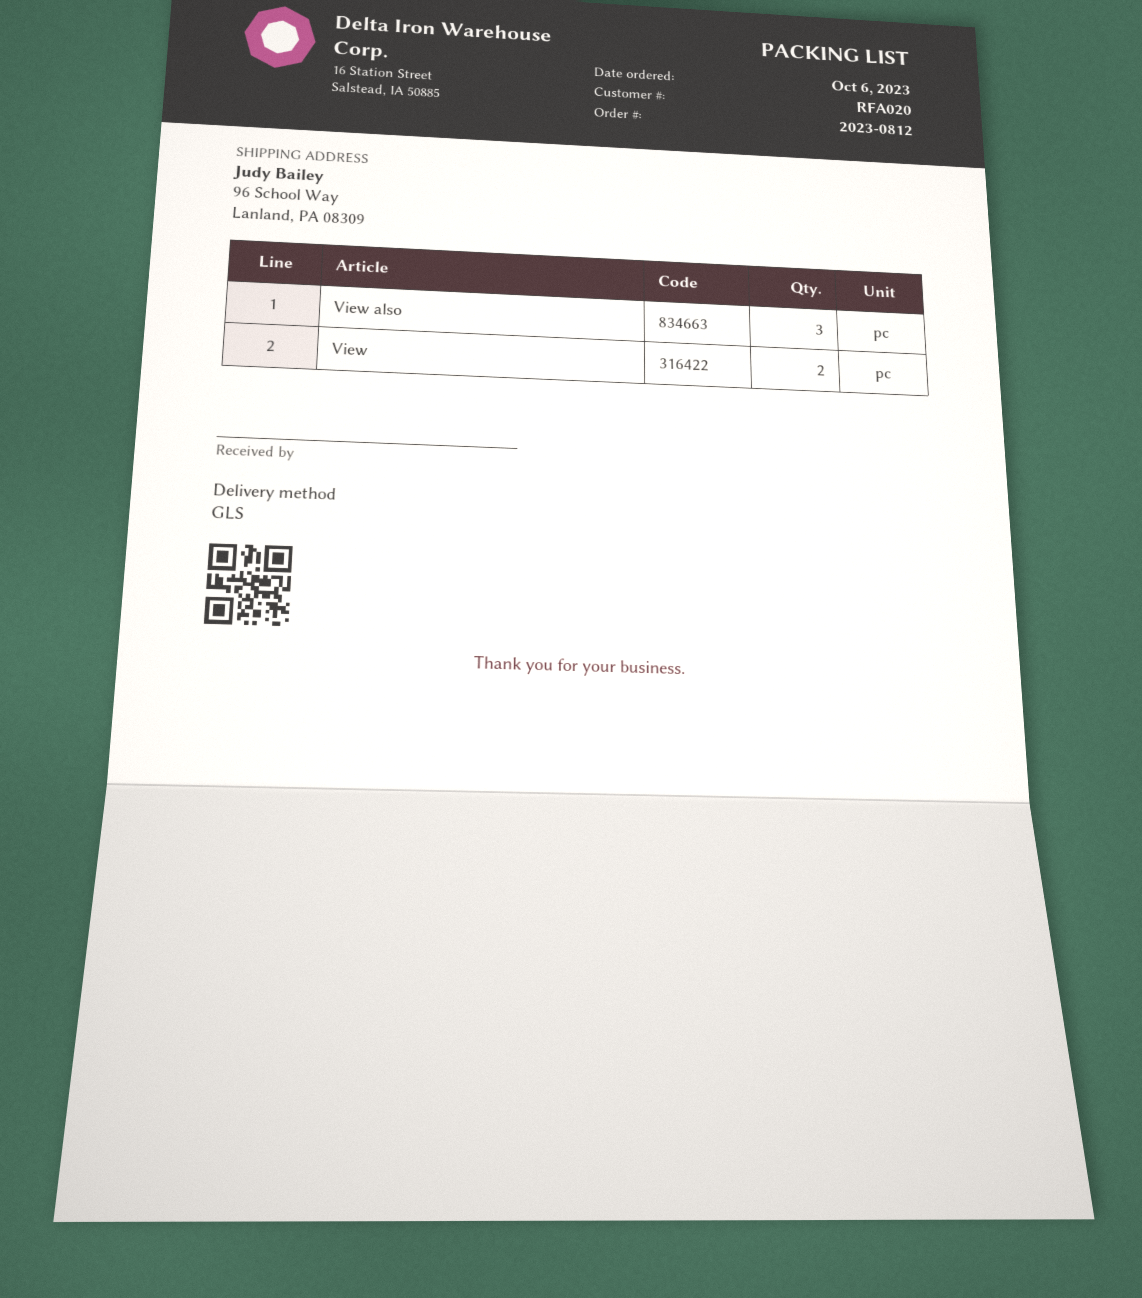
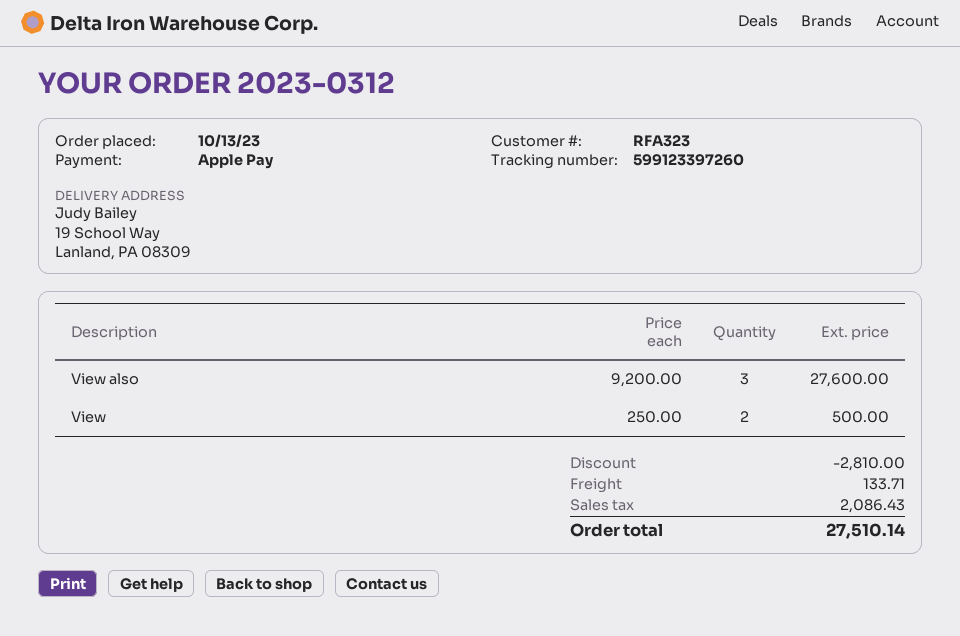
order number: 2023-0812 -> 2023-0312
order date: 2023-10-06 -> 2023-10-13
customer number: RFA020 -> RFA323
ship to: 96 School Way, Lanland, PA 08309 -> 19 School Way, Lanland, PA 08309

